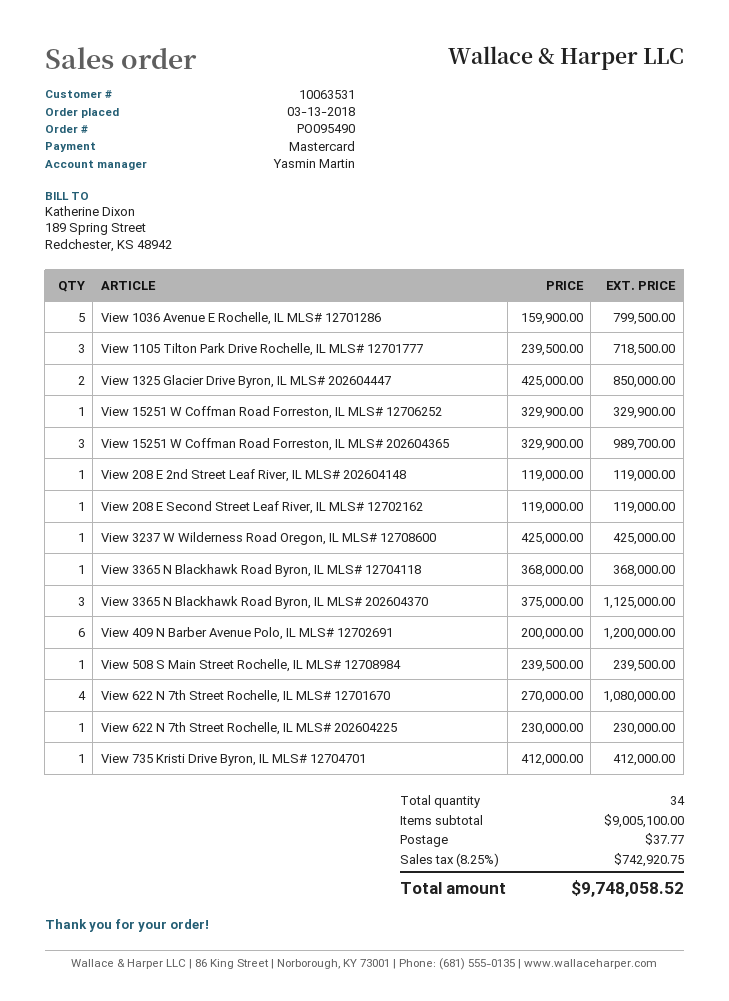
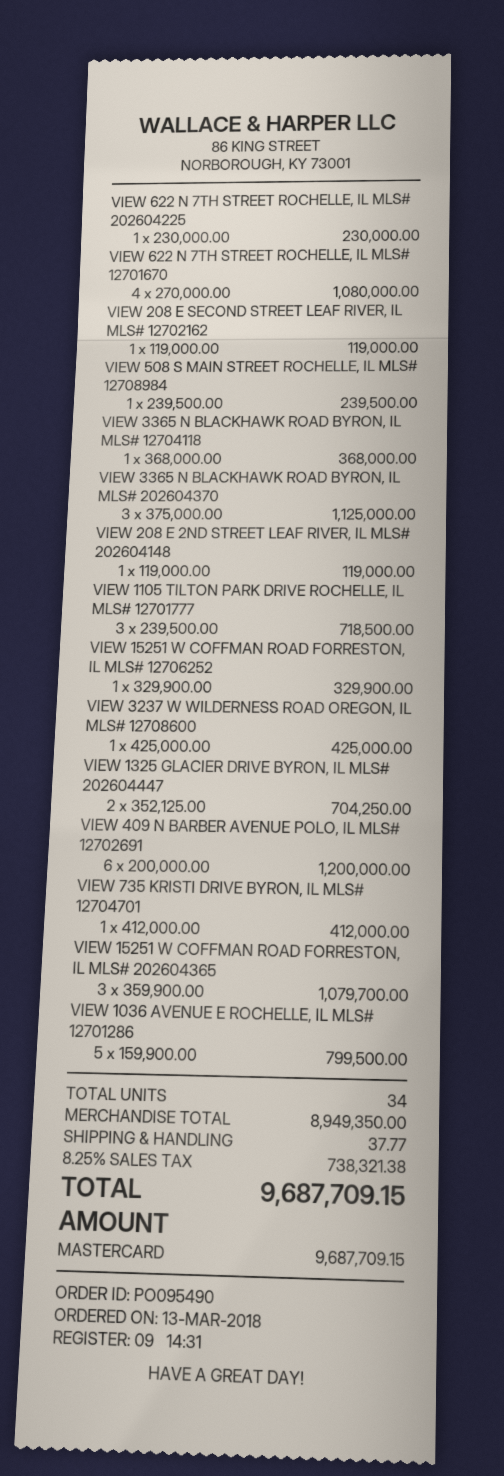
View 1325 Glacier Drive Byron, IL MLS# 202604447: 2 x 425000.00 = 850000.00 -> 2 x 352125.00 = 704250.00
View 15251 W Coffman Road Forreston, IL MLS# 202604365: 3 x 329900.00 = 989700.00 -> 3 x 359900.00 = 1079700.00
subtotal: 9005100.00 -> 8949350.00
tax: 8.25% = 742920.75 -> 8.25% = 738321.38
total: 9748058.52 -> 9687709.15

